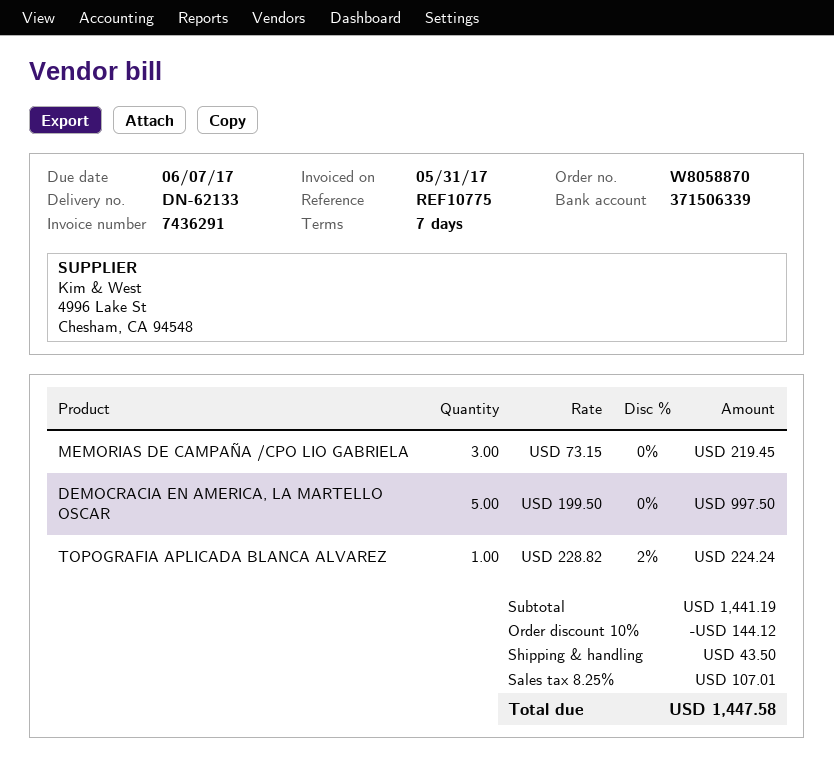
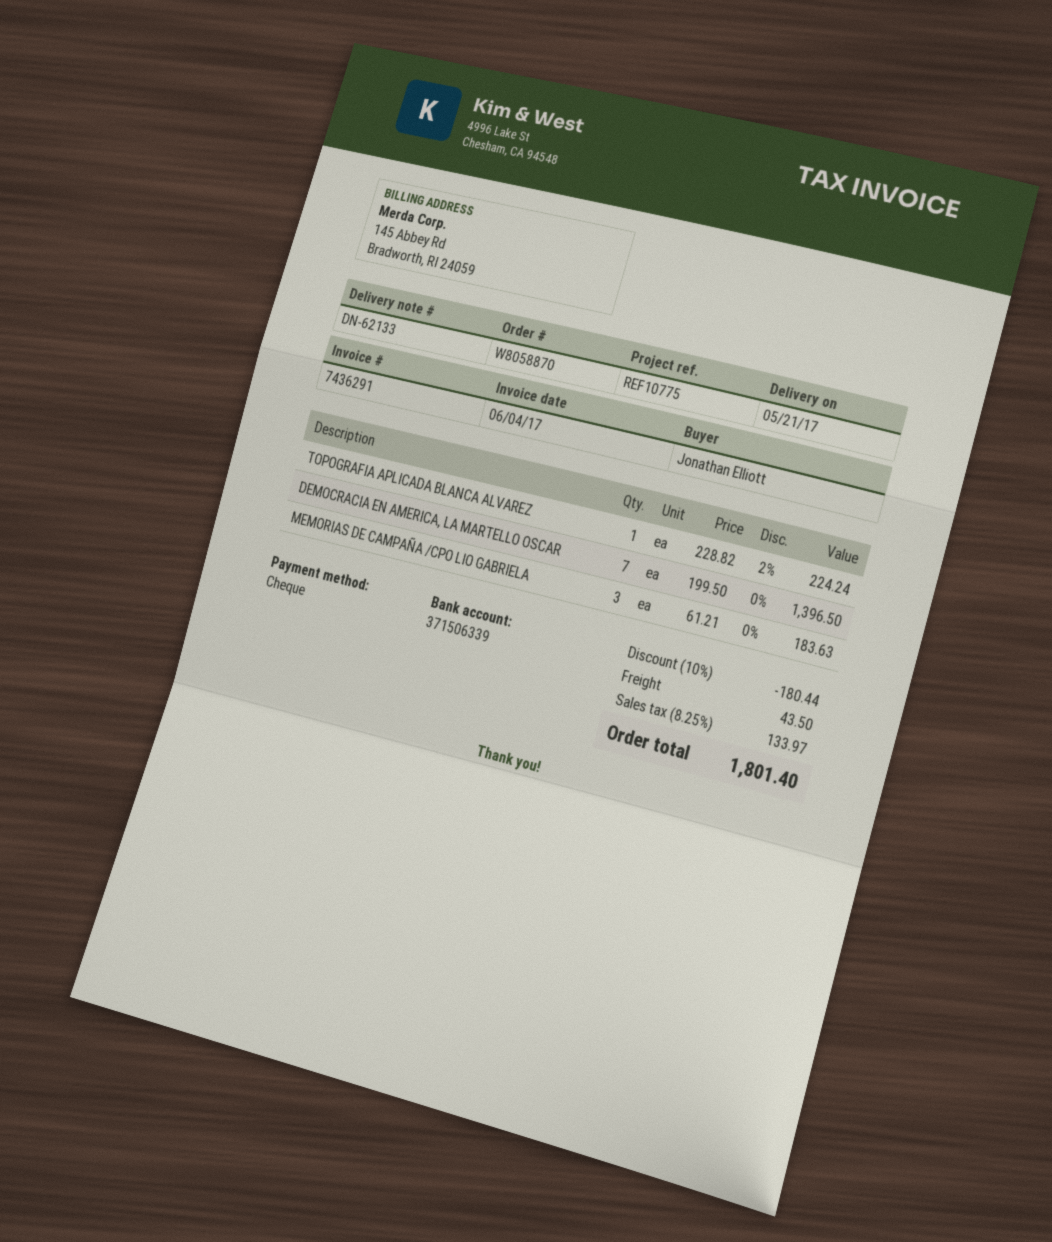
invoice date: 2017-05-31 -> 2017-06-04
MEMORIAS DE CAMPAÑA /CPO LIO GABRIELA: 3 x 73.15 = 219.45 -> 3 x 61.21 = 183.63
DEMOCRACIA EN AMERICA, LA MARTELLO OSCAR: 5 x 199.50 = 997.50 -> 7 x 199.50 = 1396.50
discount: 10% = 144.12 -> 10% = 180.44
tax: 8.25% = 107.01 -> 8.25% = 133.97
total: 1447.58 -> 1801.40

